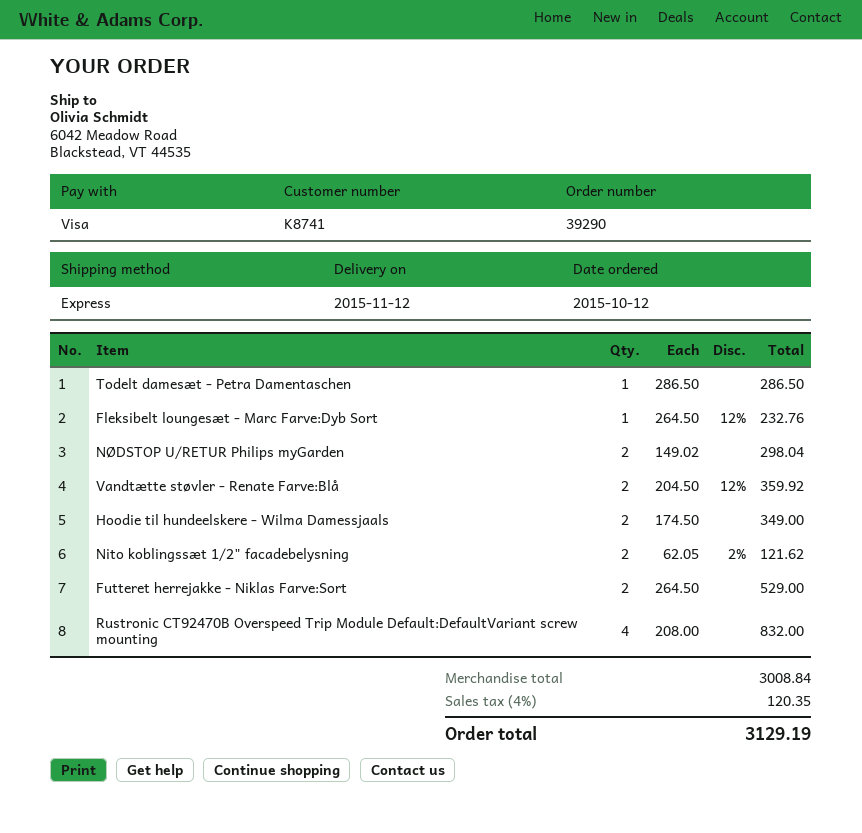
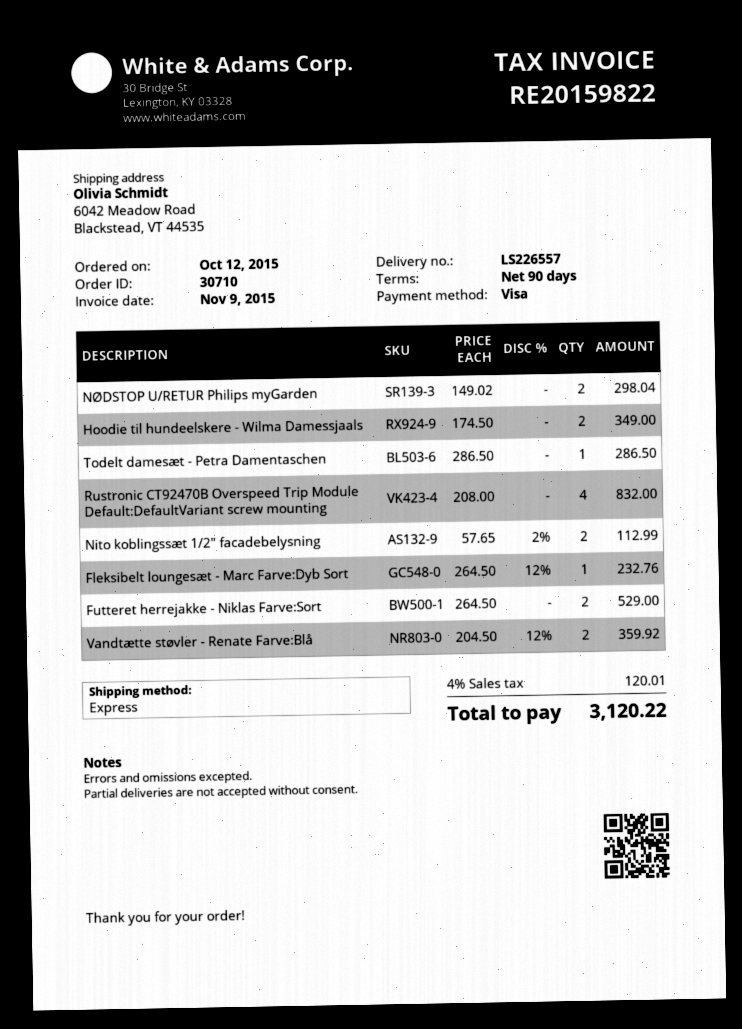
order number: 39290 -> 30710
Nito koblingssæt 1/2" facadebelysning: 2 x 62.05 - 2% = 121.62 -> 2 x 57.65 - 2% = 112.99
tax: 4% = 120.35 -> 4% = 120.01
total: 3129.19 -> 3120.22

